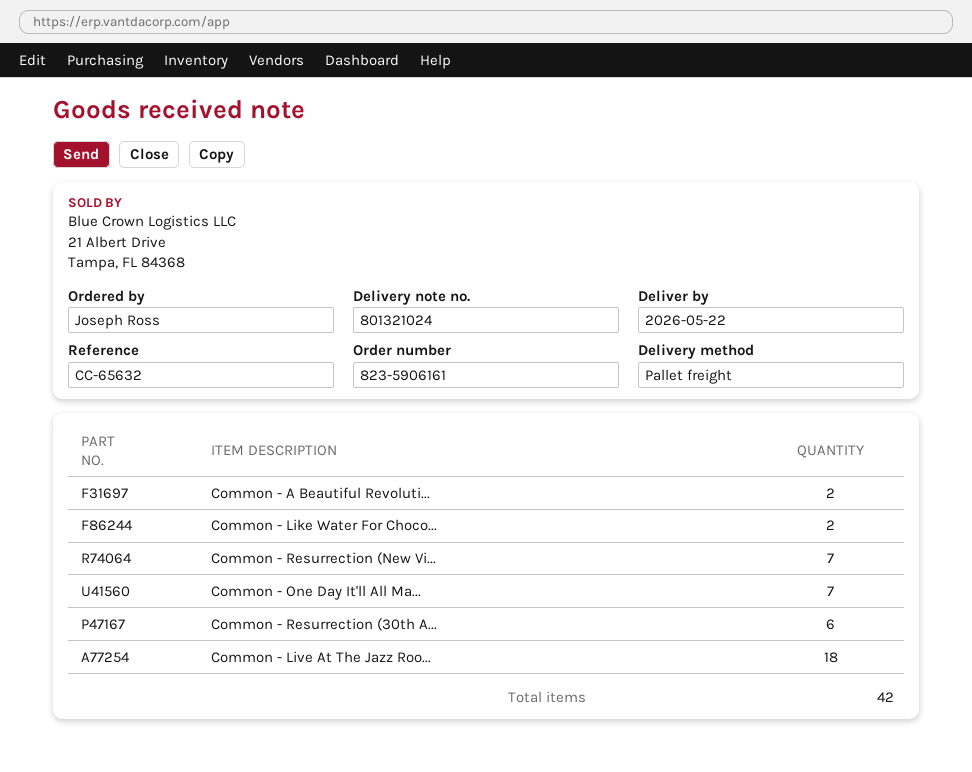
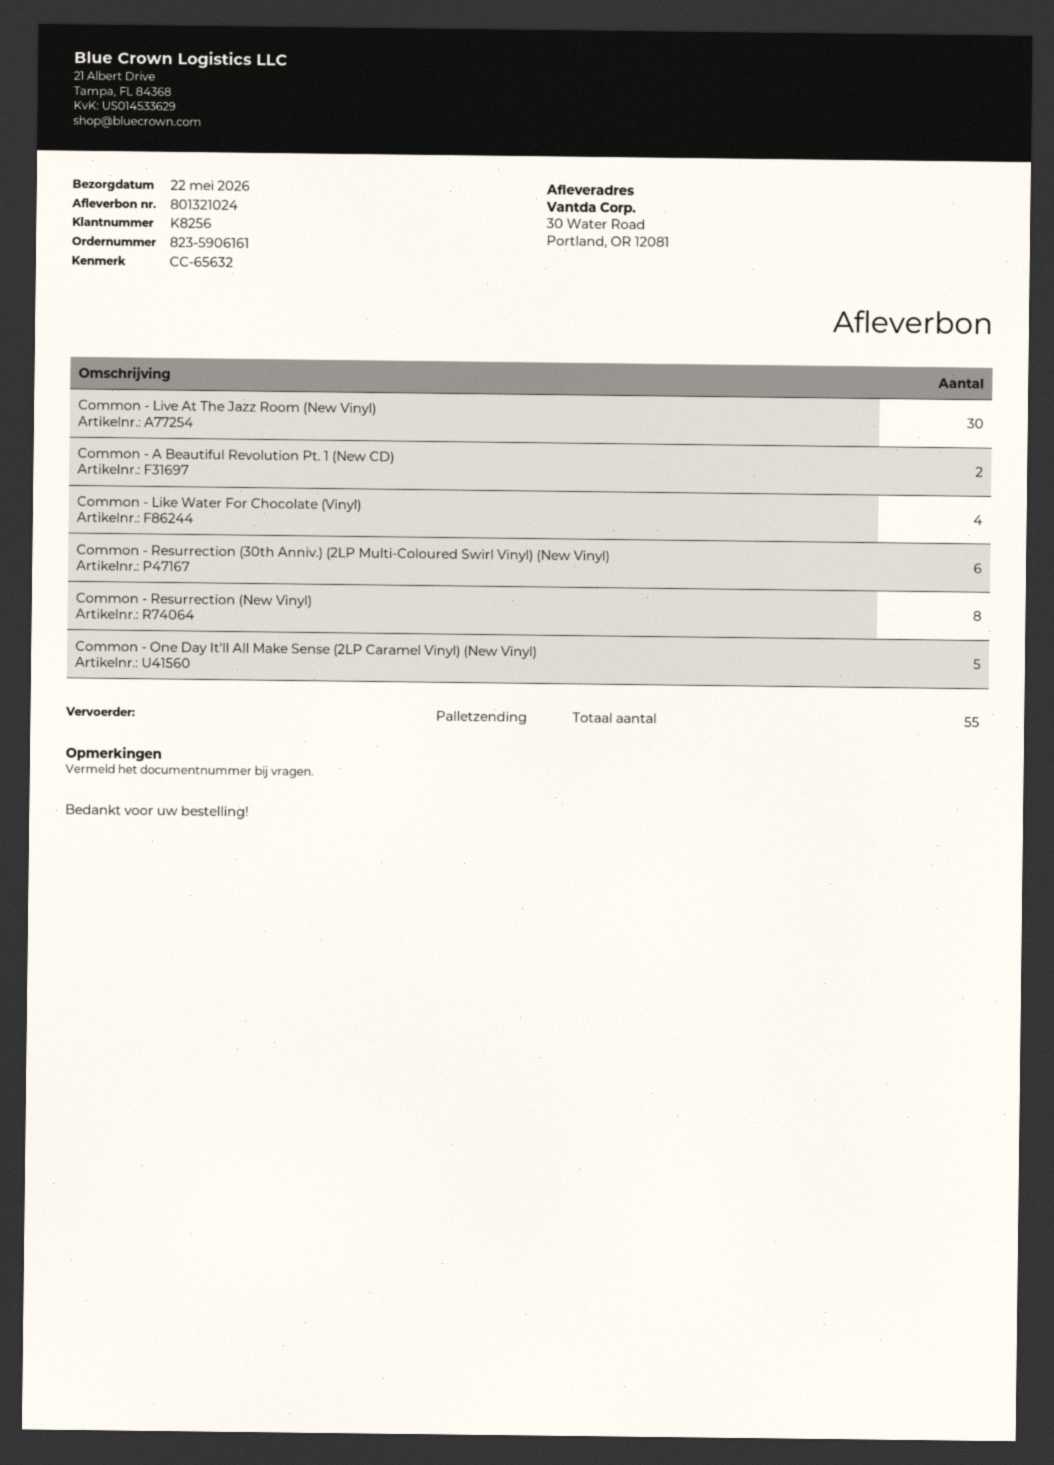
Common - Like Water For Choco...: 2 -> 4
Common - Resurrection (New Vi...: 7 -> 8
Common - One Day It'll All Ma...: 7 -> 5
Common - Live At The Jazz Roo...: 18 -> 30
total quantity: 42 -> 55

